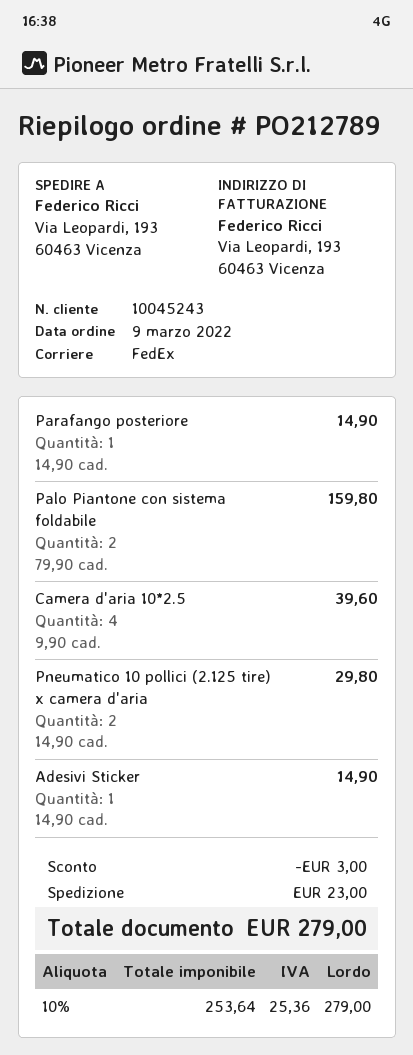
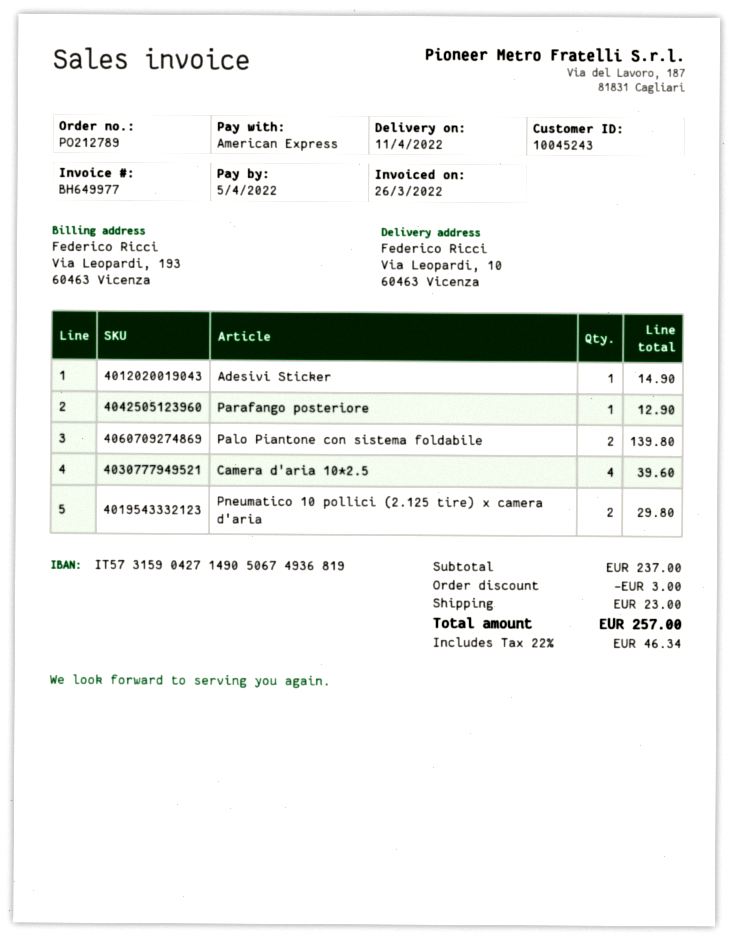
ship to: Via Leopardi, 193, 60463 Vicenza -> Via Leopardi, 10, 60463 Vicenza
Parafango posteriore: 1 for 14.90 -> 1 for 12.90
Palo Piantone con sistema foldabile: 2 for 159.80 -> 2 for 139.80
tax: 10% = 25.36 -> 22% = 46.34
total: 279.00 -> 257.00

